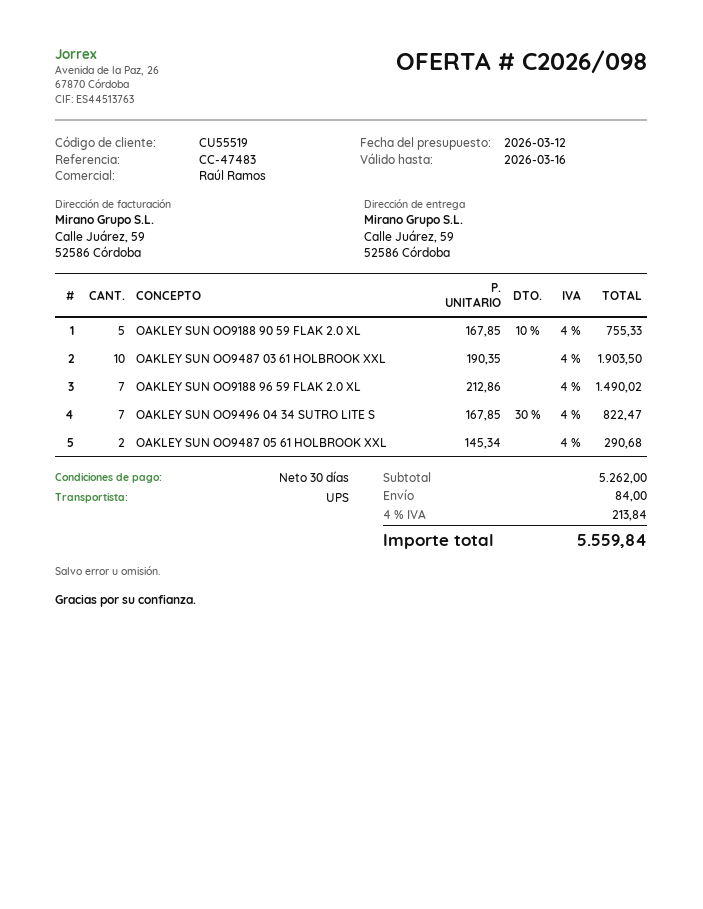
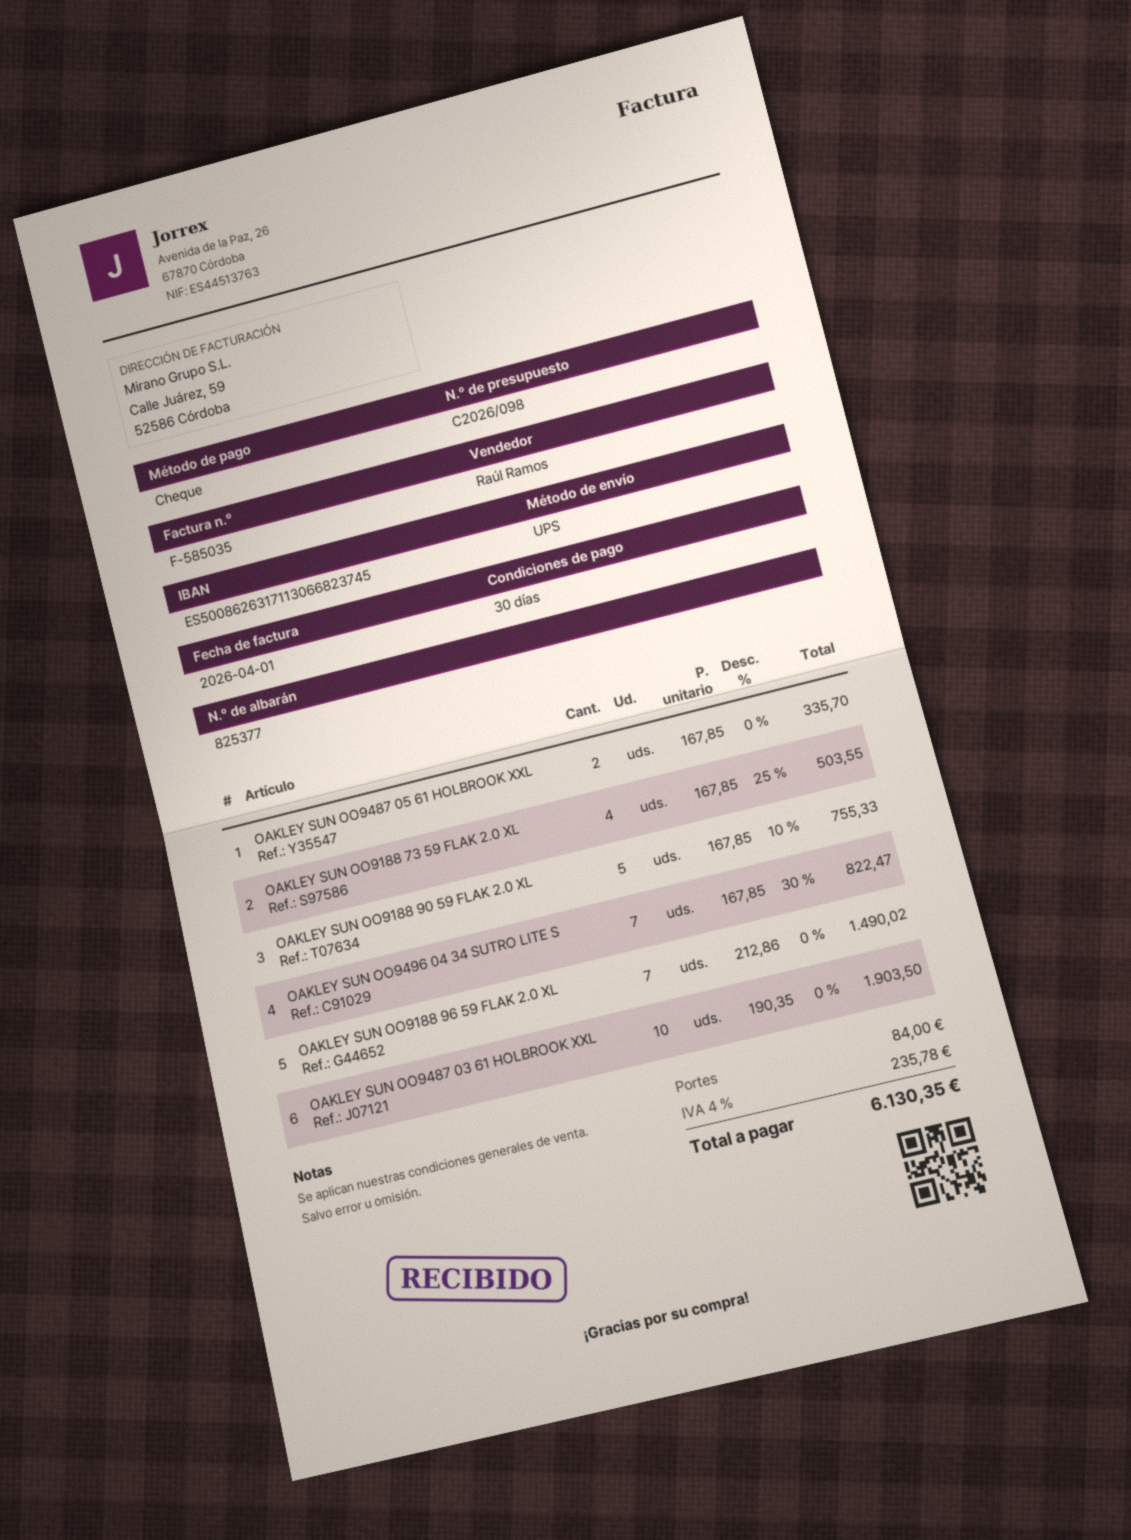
OAKLEY SUN OO9487 05 61 HOLBROOK XXL: 2 x 145.34 = 290.68 -> 2 x 167.85 = 335.70
OAKLEY SUN OO9188 73 59 FLAK 2.0 XL: none -> 4 x 167.85 - 25% = 503.55
tax: 4% = 213.84 -> 4% = 235.78
total: 5559.84 -> 6130.35

